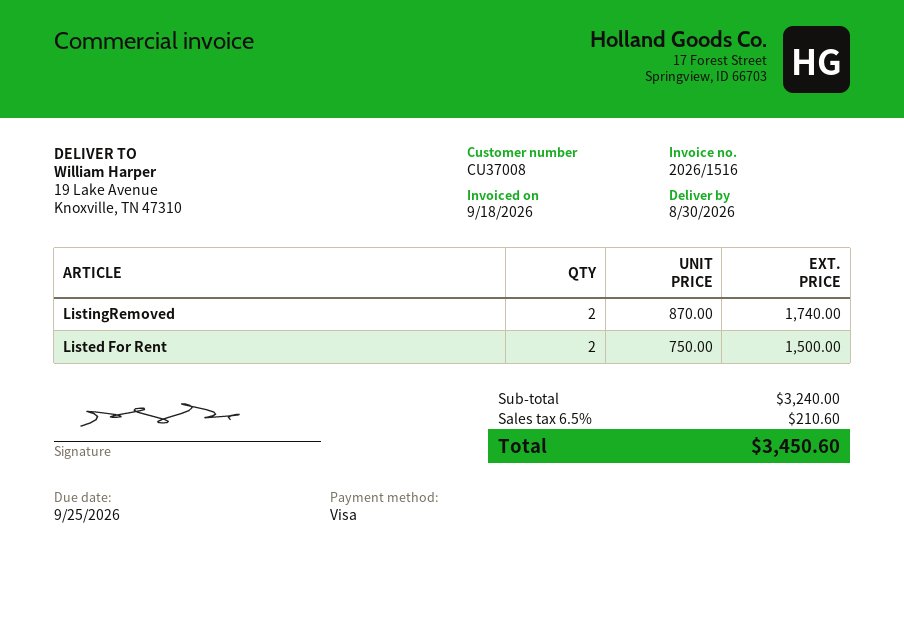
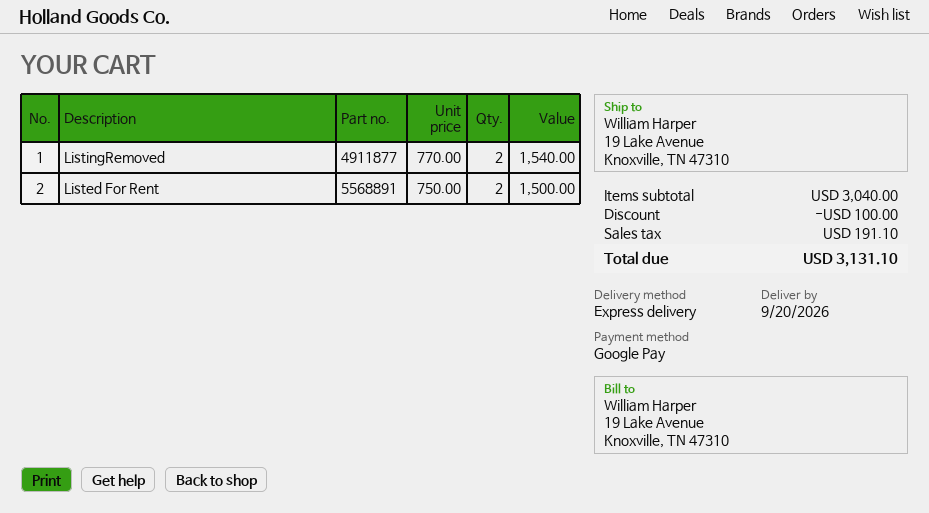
delivery date: 2026-08-30 -> 2026-09-20
payment method: Visa -> Google Pay
ListingRemoved: 2 x 870.00 = 1740.00 -> 2 x 770.00 = 1540.00
subtotal: 3240.00 -> 3040.00
discount: none -> 100.00
tax: 210.60 -> 191.10
total: 3450.60 -> 3131.10

